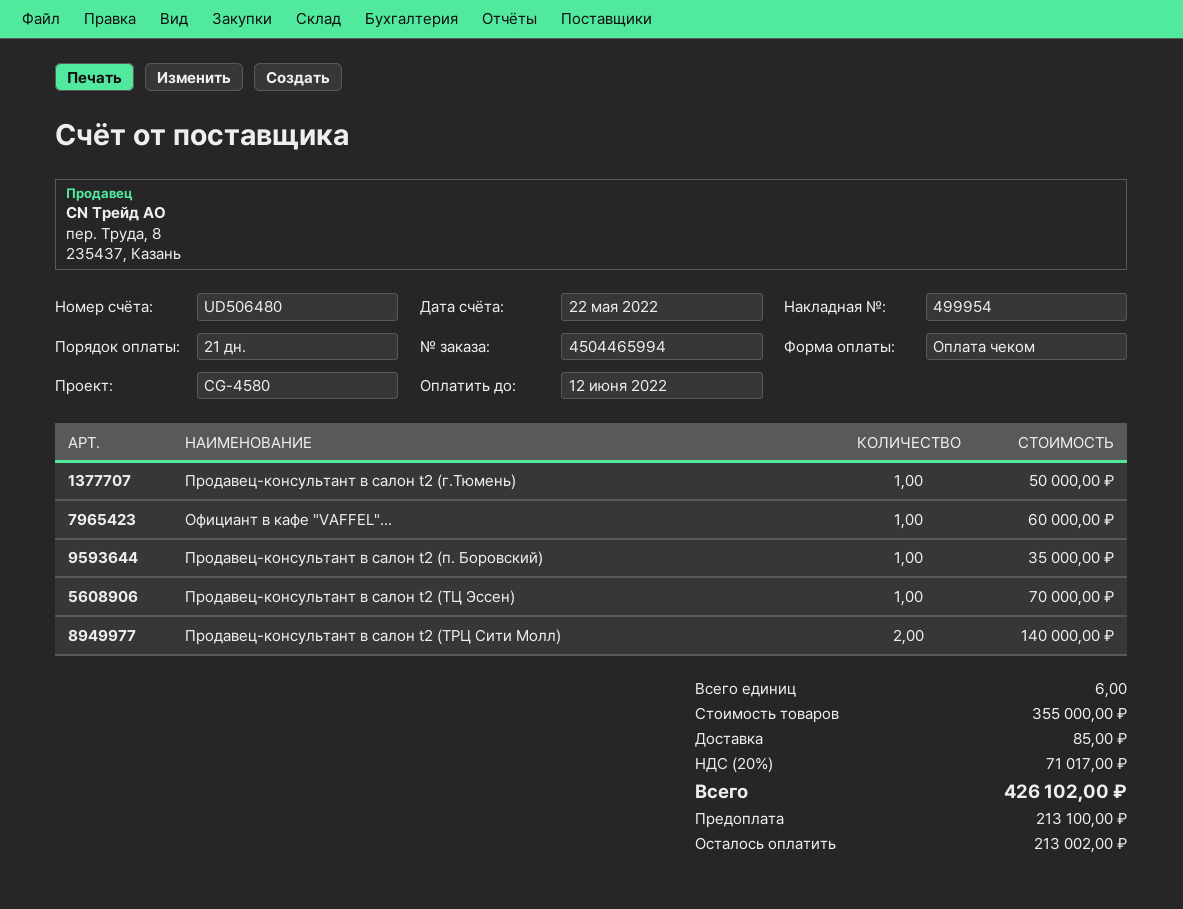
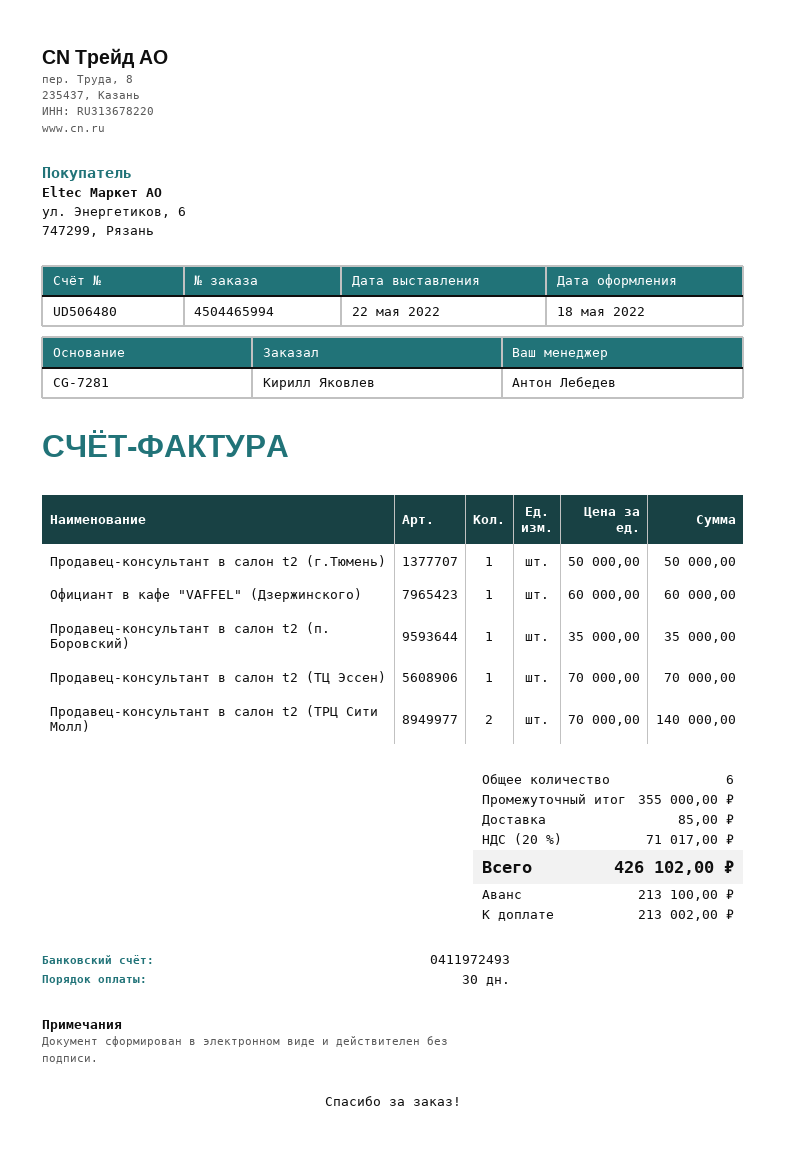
payment terms: 21 days -> 30 days
reference: CG-4580 -> CG-7281

